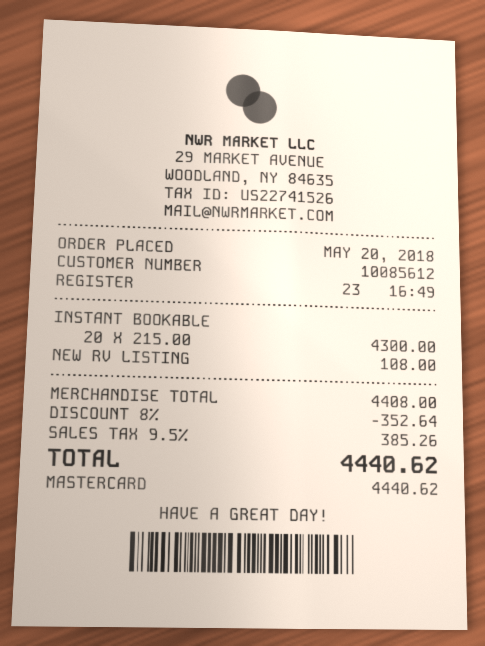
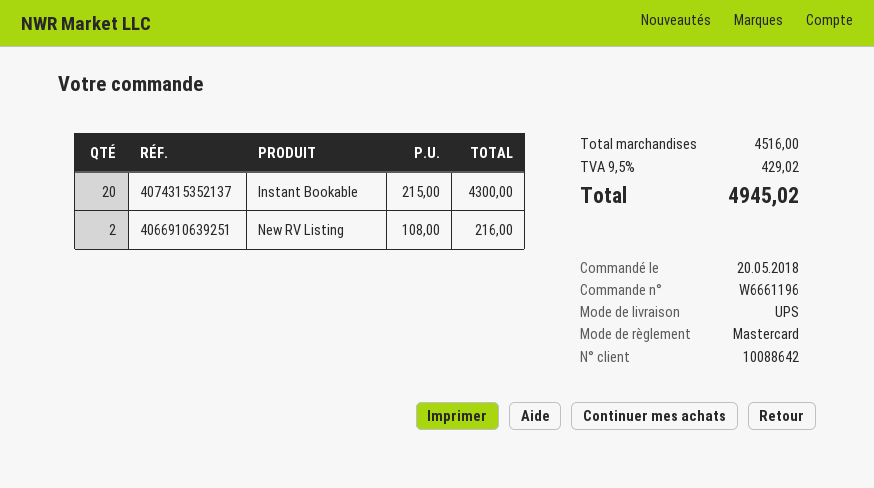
customer number: 10085612 -> 10088642
NEW RV LISTING: 1 x 108.00 = 108.00 -> 2 x 108.00 = 216.00
subtotal: 4408.00 -> 4516.00
discount: 8% = 352.64 -> none
tax: 9.5% = 385.26 -> 9.5% = 429.02
total: 4440.62 -> 4945.02

